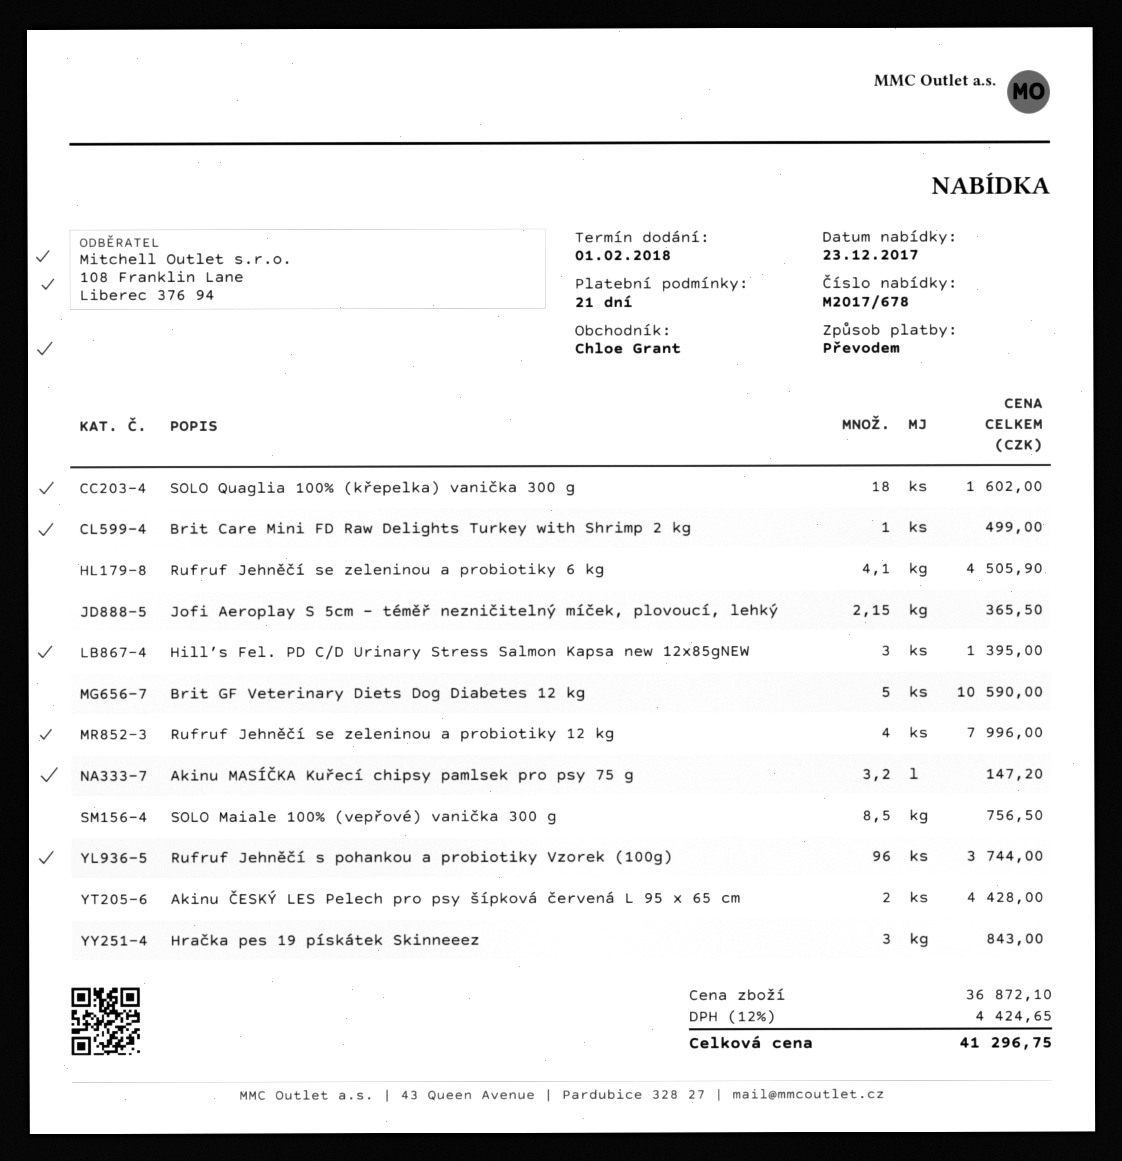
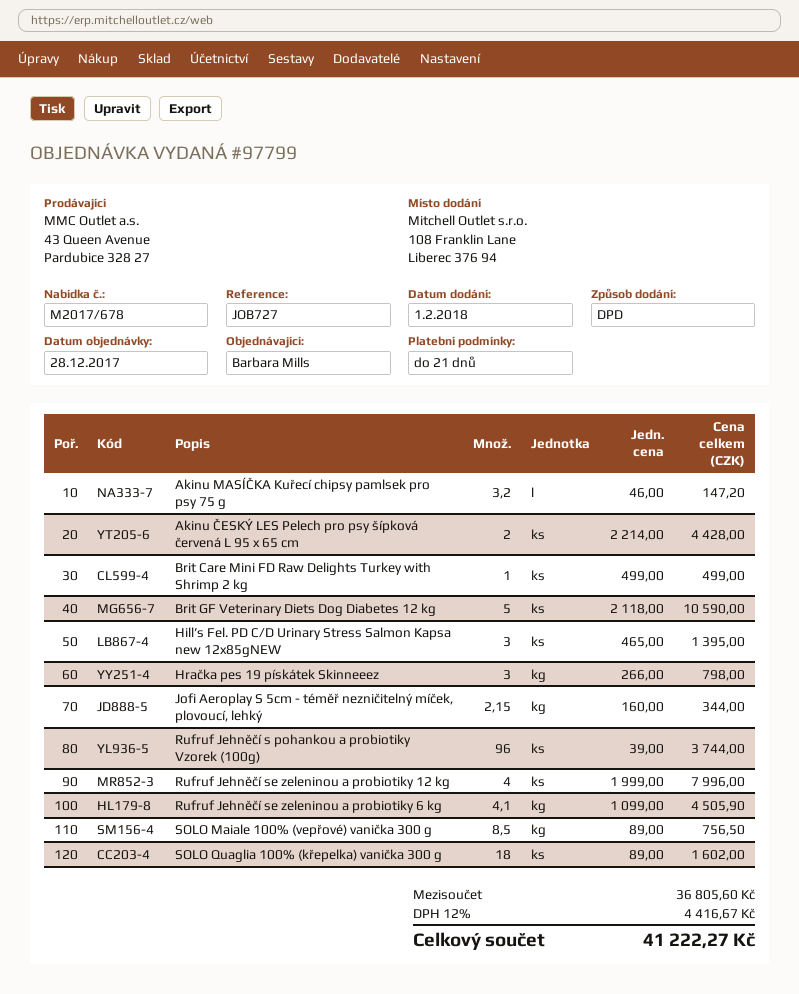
Jofi Aeroplay S 5cm - téměř nezničitelný míček, plovoucí, lehký: 2.15 for 365.50 -> 2.15 for 344.00
Hračka pes 19 pískátek Skinneeez: 3 for 843.00 -> 3 for 798.00
subtotal: 36872.10 -> 36805.60
tax: 12% = 4424.65 -> 12% = 4416.67
total: 41296.75 -> 41222.27

